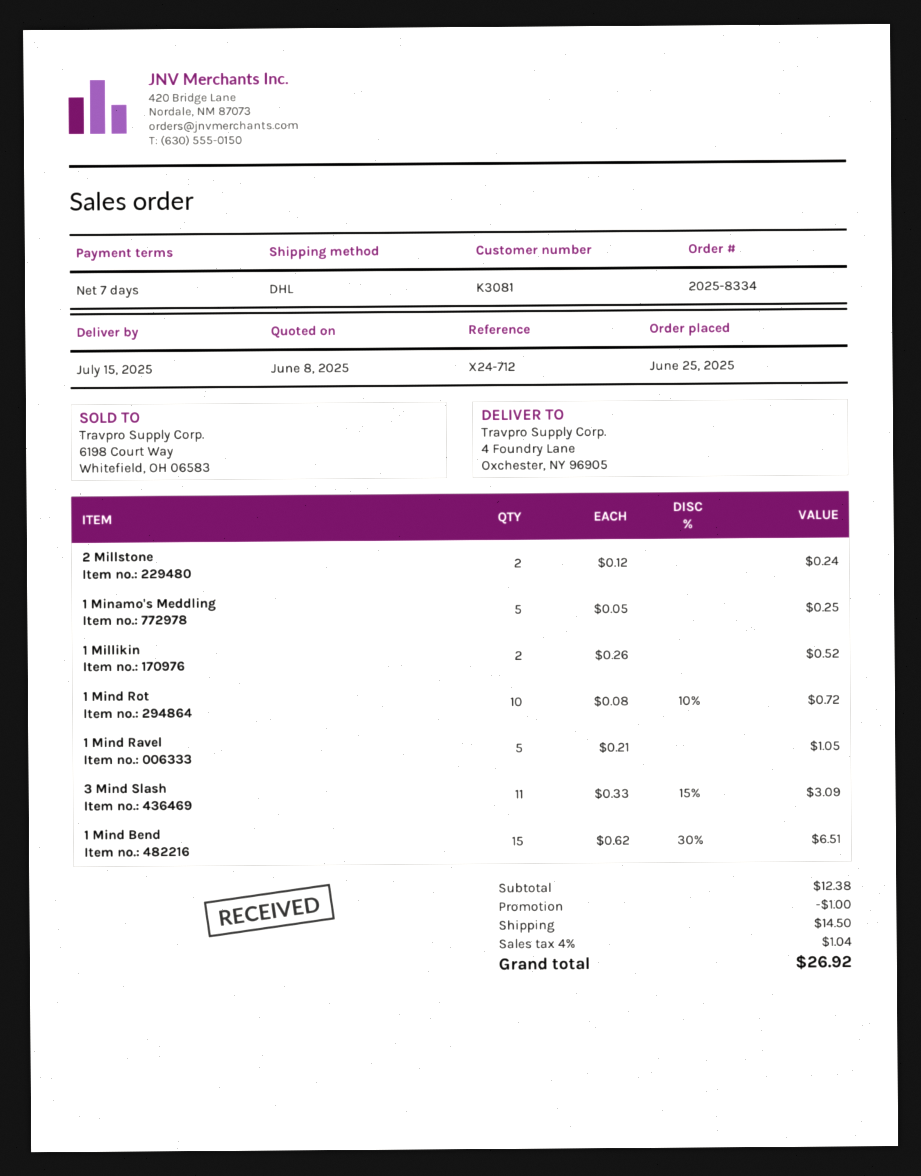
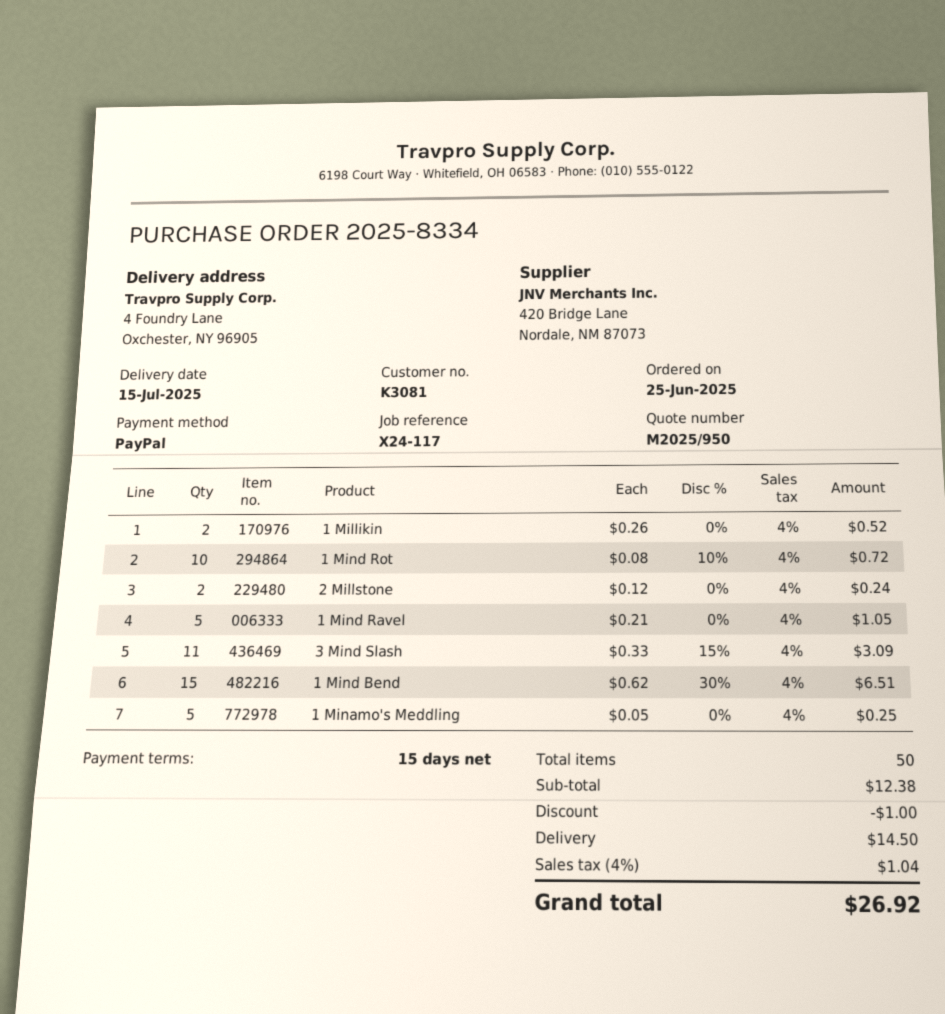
payment terms: 7 days -> 15 days
reference: X24-712 -> X24-117

